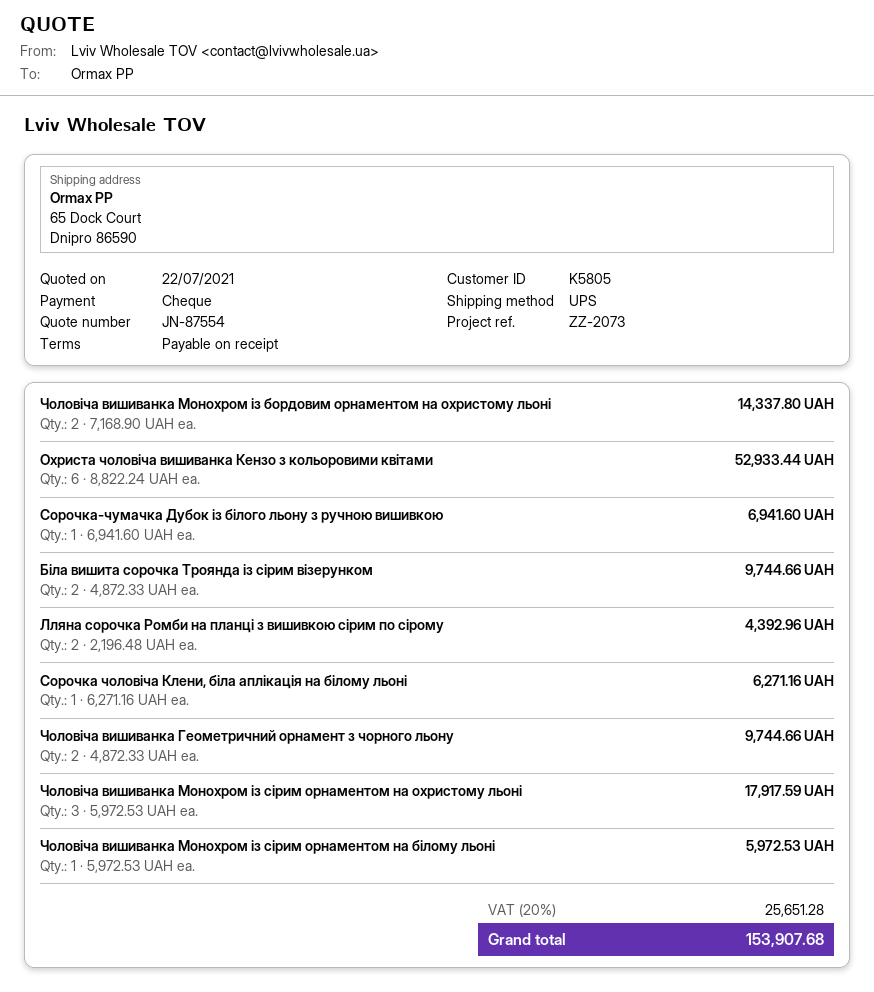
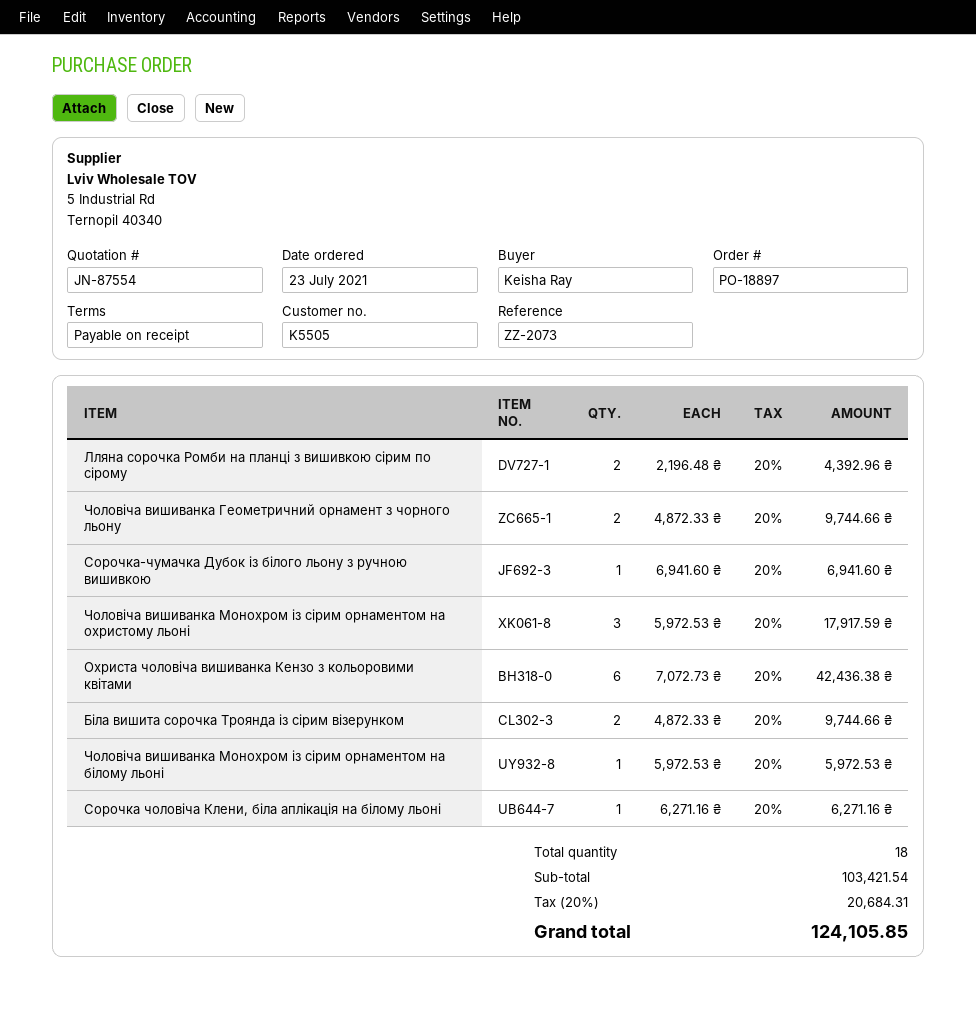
customer number: K5805 -> K5505
Чоловіча вишиванка Монохром із бордовим орнаментом на охристому льоні: 2 x 7168.90 = 14337.80 -> none
Охриста чоловіча вишиванка Кензо з кольоровими квітами: 6 x 8822.24 = 52933.44 -> 6 x 7072.73 = 42436.38
tax: 20% = 25651.28 -> 20% = 20684.31
total: 153907.68 -> 124105.85

